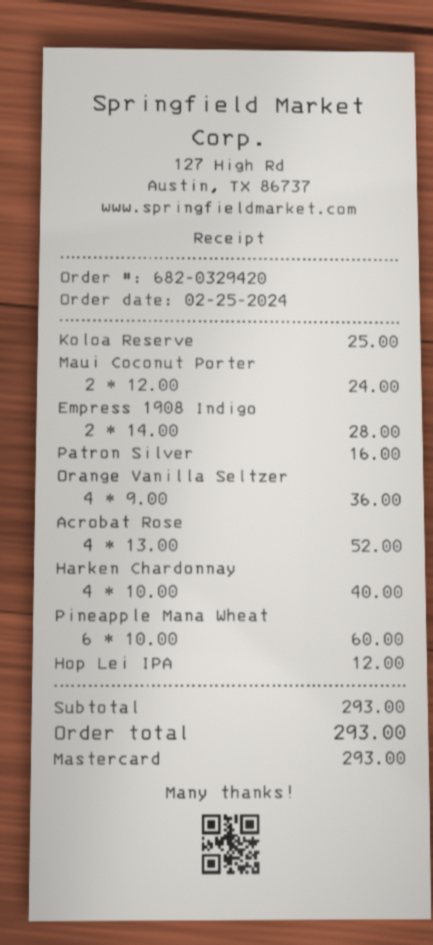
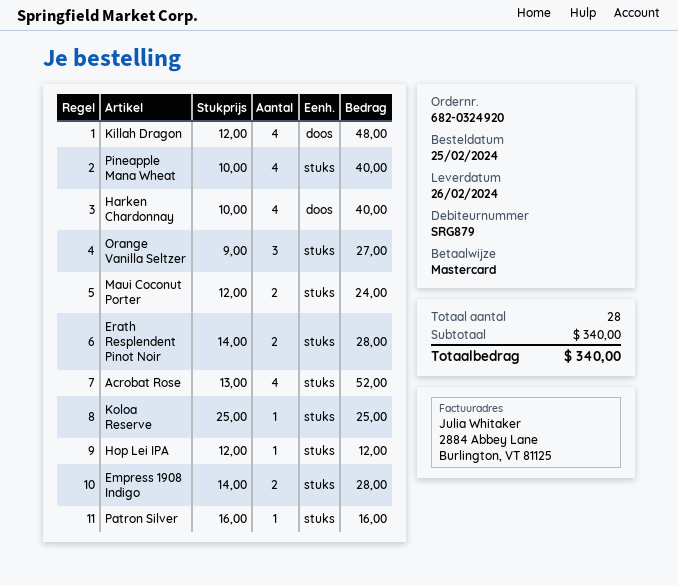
order number: 682-0329420 -> 682-0324920
Orange Vanilla Seltzer: 4 x 9.00 = 36.00 -> 3 x 9.00 = 27.00
Pineapple Mana Wheat: 6 x 10.00 = 60.00 -> 4 x 10.00 = 40.00
Killah Dragon: none -> 4 x 12.00 = 48.00
Erath Resplendent Pinot Noir: none -> 2 x 14.00 = 28.00
subtotal: 293.00 -> 340.00
total: 293.00 -> 340.00

